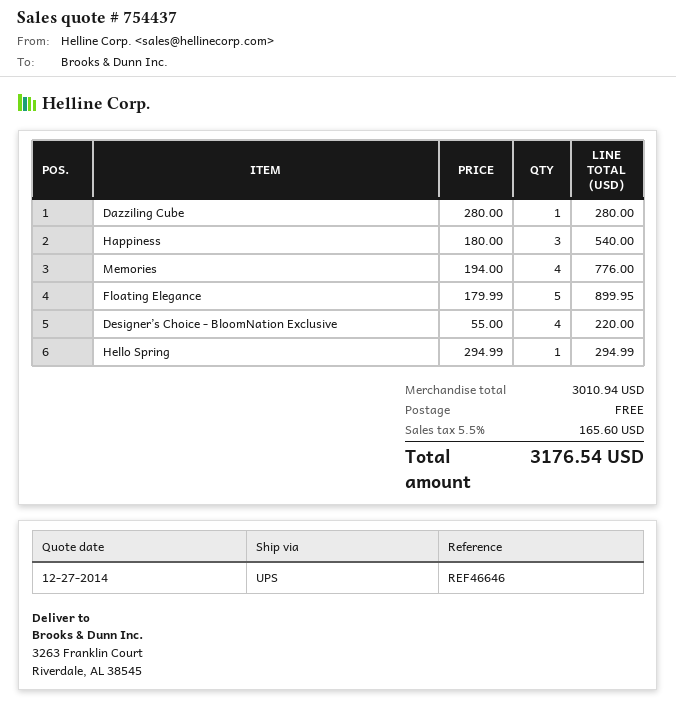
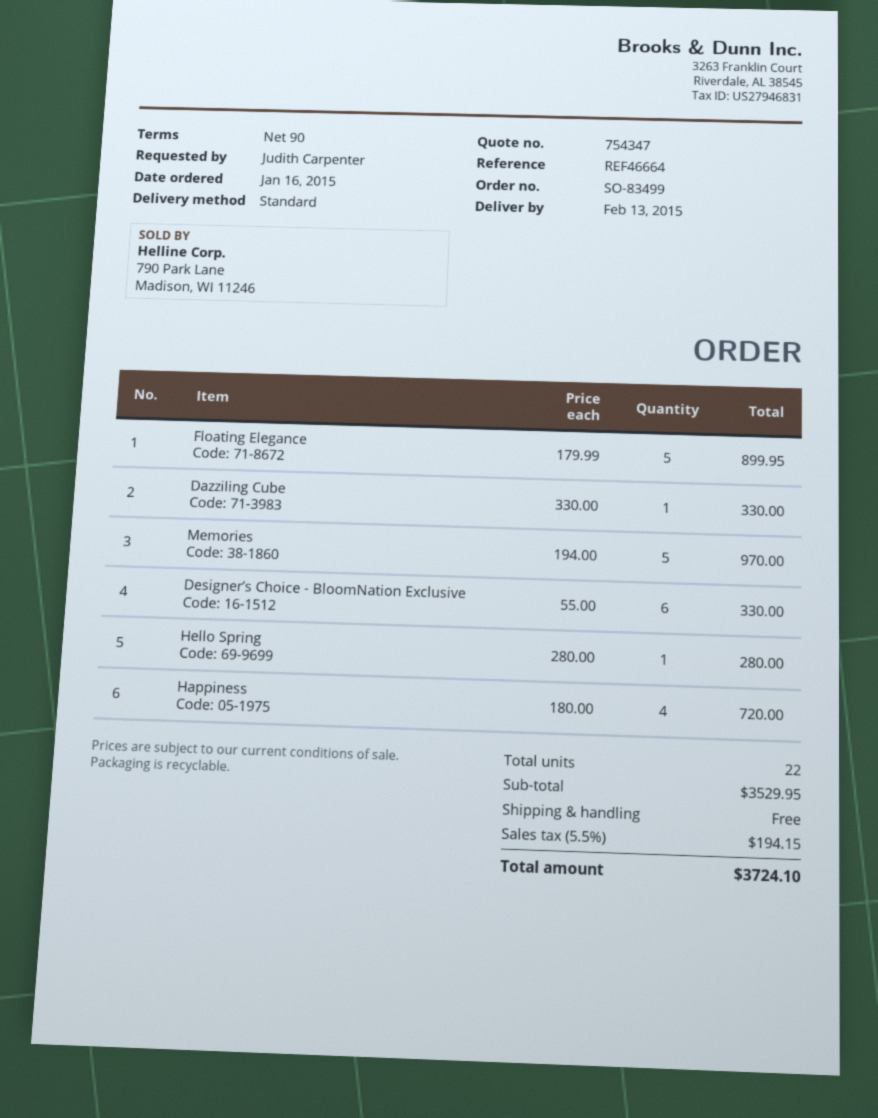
quote number: 754437 -> 754347
reference: REF46646 -> REF46664
shipping method: UPS -> standard
Dazziling Cube: 1 x 280.00 = 280.00 -> 1 x 330.00 = 330.00
Happiness: 3 x 180.00 = 540.00 -> 4 x 180.00 = 720.00
Memories: 4 x 194.00 = 776.00 -> 5 x 194.00 = 970.00
Designer’s Choice - BloomNation Exclusive: 4 x 55.00 = 220.00 -> 6 x 55.00 = 330.00
Hello Spring: 1 x 294.99 = 294.99 -> 1 x 280.00 = 280.00
subtotal: 3010.94 -> 3529.95
tax: 5.5% = 165.60 -> 5.5% = 194.15
total: 3176.54 -> 3724.10

